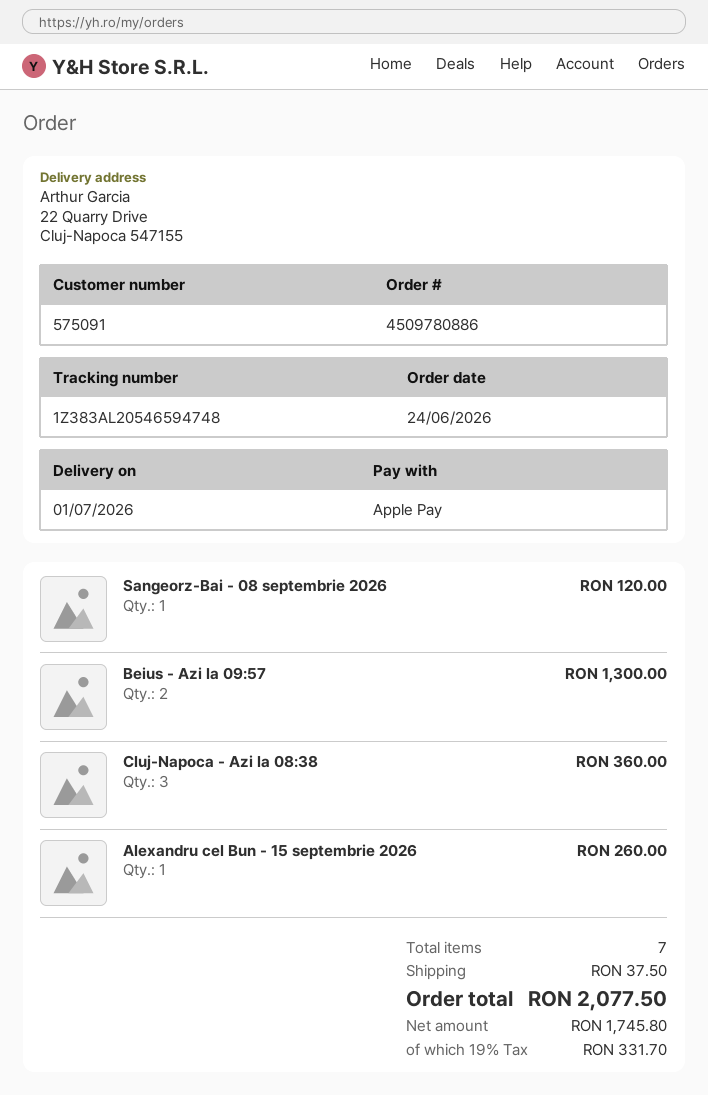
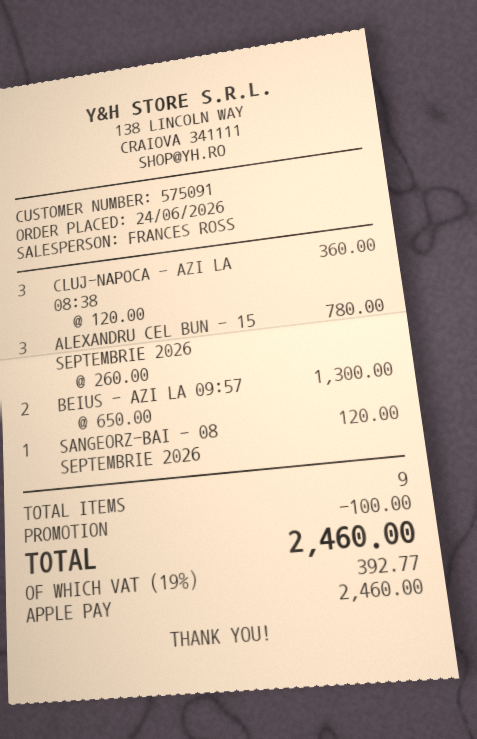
Alexandru cel Bun - 15 septembrie 2026: 1 for 260.00 -> 3 for 780.00
total quantity: 7 -> 9
discount: none -> 100.00
shipping: 37.50 -> none
tax: 19% = 331.70 -> 19% = 392.77
total: 2077.50 -> 2460.00

